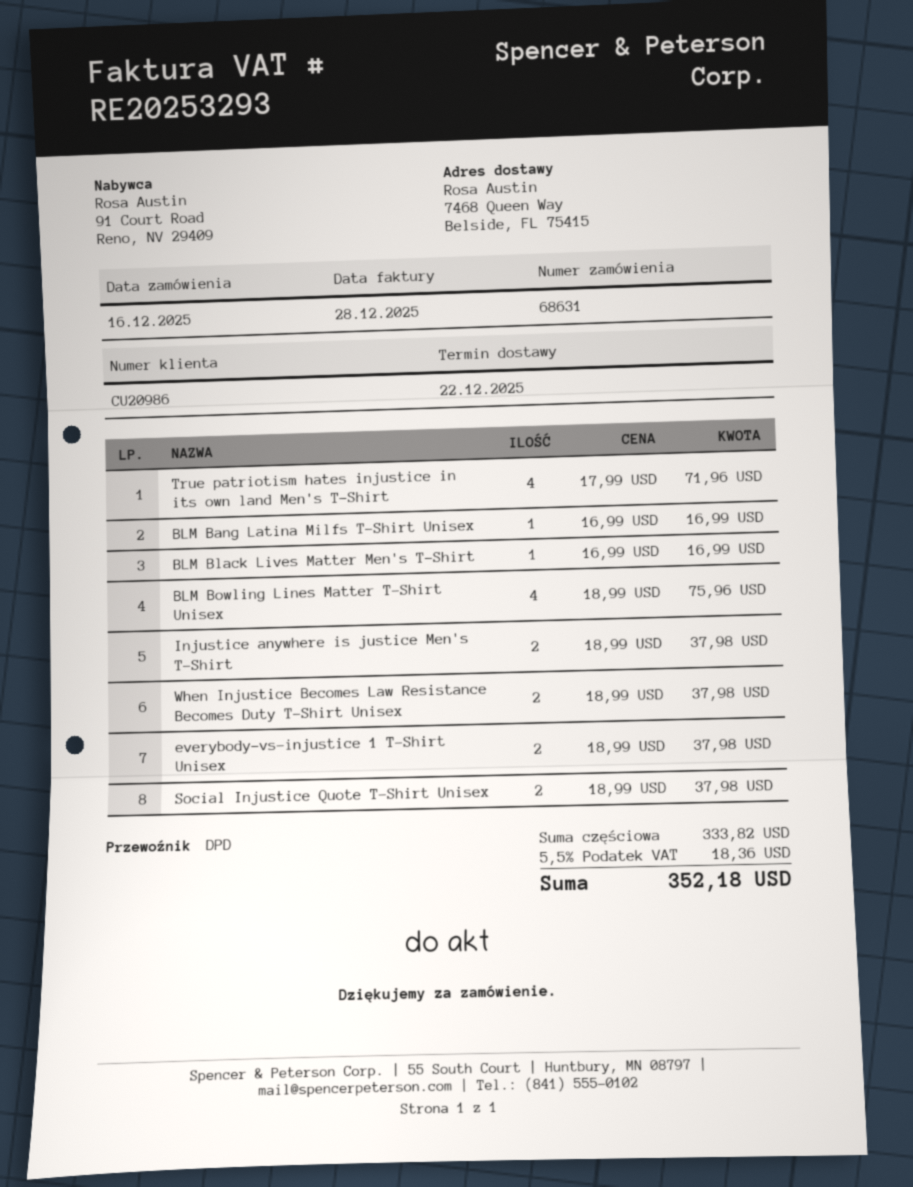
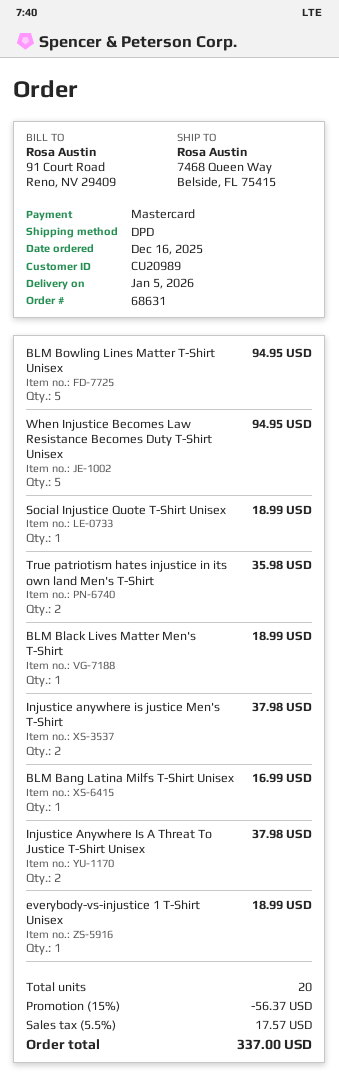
delivery date: 2025-12-22 -> 2026-01-05
customer number: CU20986 -> CU20989
True patriotism hates injustice in its own land Men's T-Shirt: 4 for 71.96 -> 2 for 35.98
BLM Black Lives Matter Men's T-Shirt: 1 for 16.99 -> 1 for 18.99
BLM Bowling Lines Matter T-Shirt Unisex: 4 for 75.96 -> 5 for 94.95
When Injustice Becomes Law Resistance Becomes Duty T-Shirt Unisex: 2 for 37.98 -> 5 for 94.95
everybody-vs-injustice 1 T-Shirt Unisex: 2 for 37.98 -> 1 for 18.99
Social Injustice Quote T-Shirt Unisex: 2 for 37.98 -> 1 for 18.99
Injustice Anywhere Is A Threat To Justice T-Shirt Unisex: none -> 2 for 37.98
discount: none -> 15% = 56.37
tax: 5.5% = 18.36 -> 5.5% = 17.57
total: 352.18 -> 337.00

